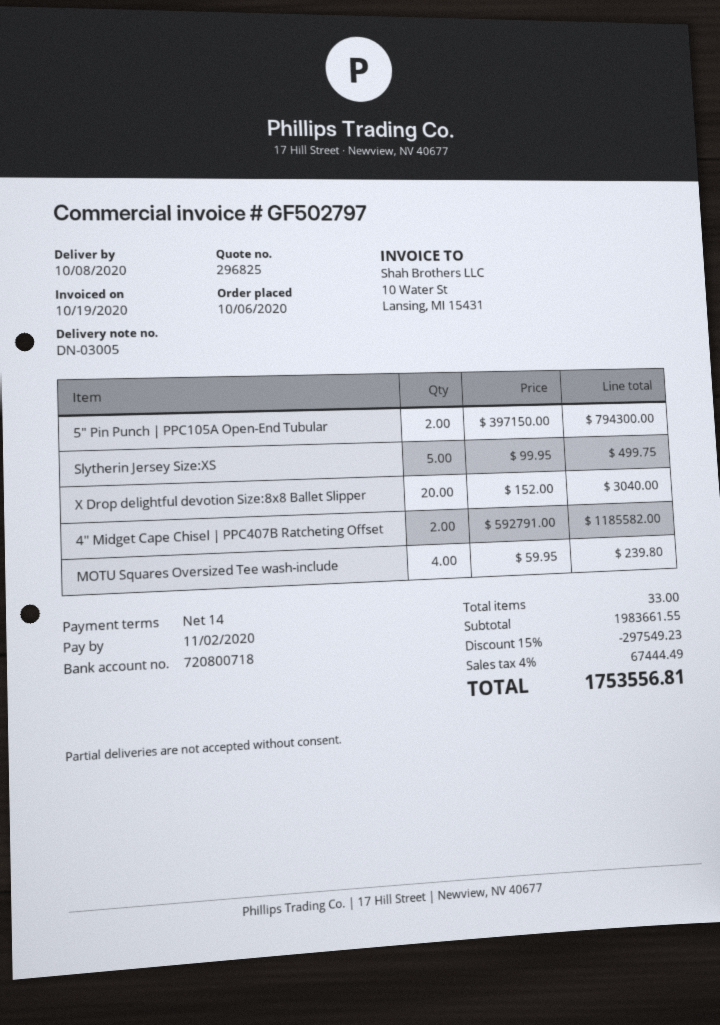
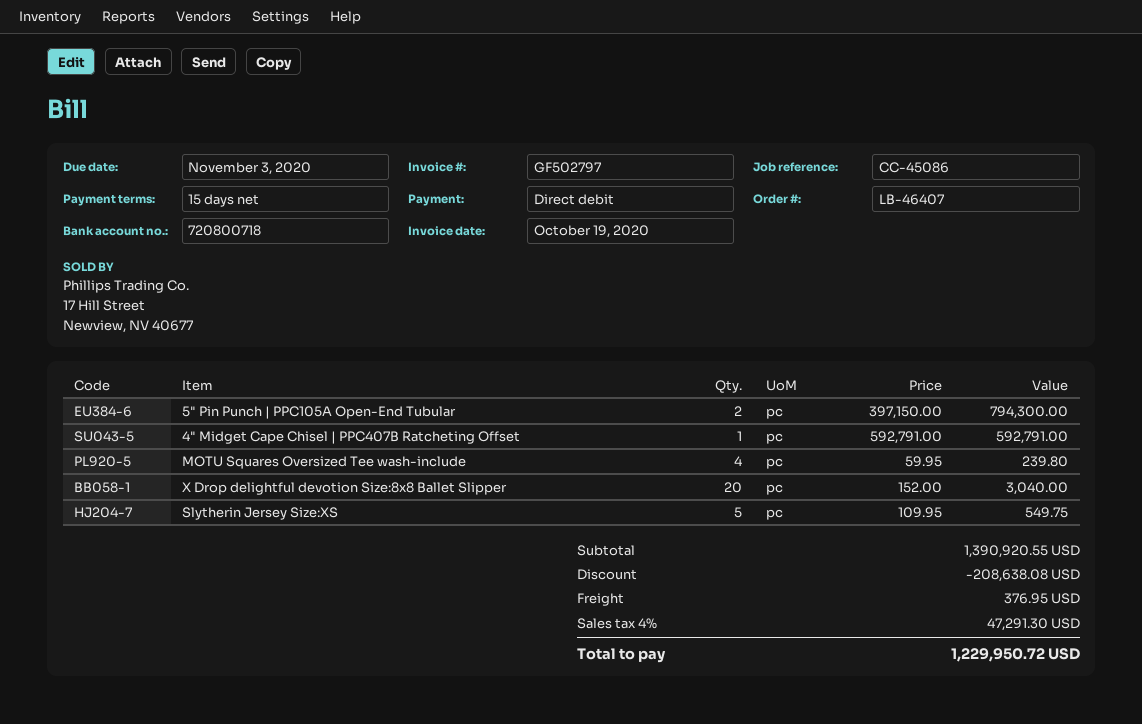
payment terms: 14 days -> 15 days
due date: 2020-11-02 -> 2020-11-03
Slytherin Jersey Size:XS: 5 x 99.95 = 499.75 -> 5 x 109.95 = 549.75
4" Midget Cape Chisel | PPC407B Ratcheting Offset: 2 x 592791.00 = 1185582.00 -> 1 x 592791.00 = 592791.00
subtotal: 1983661.55 -> 1390920.55
discount: 297549.23 -> 208638.08
shipping: none -> 376.95
tax: 4% = 67444.49 -> 4% = 47291.30
total: 1753556.81 -> 1229950.72

